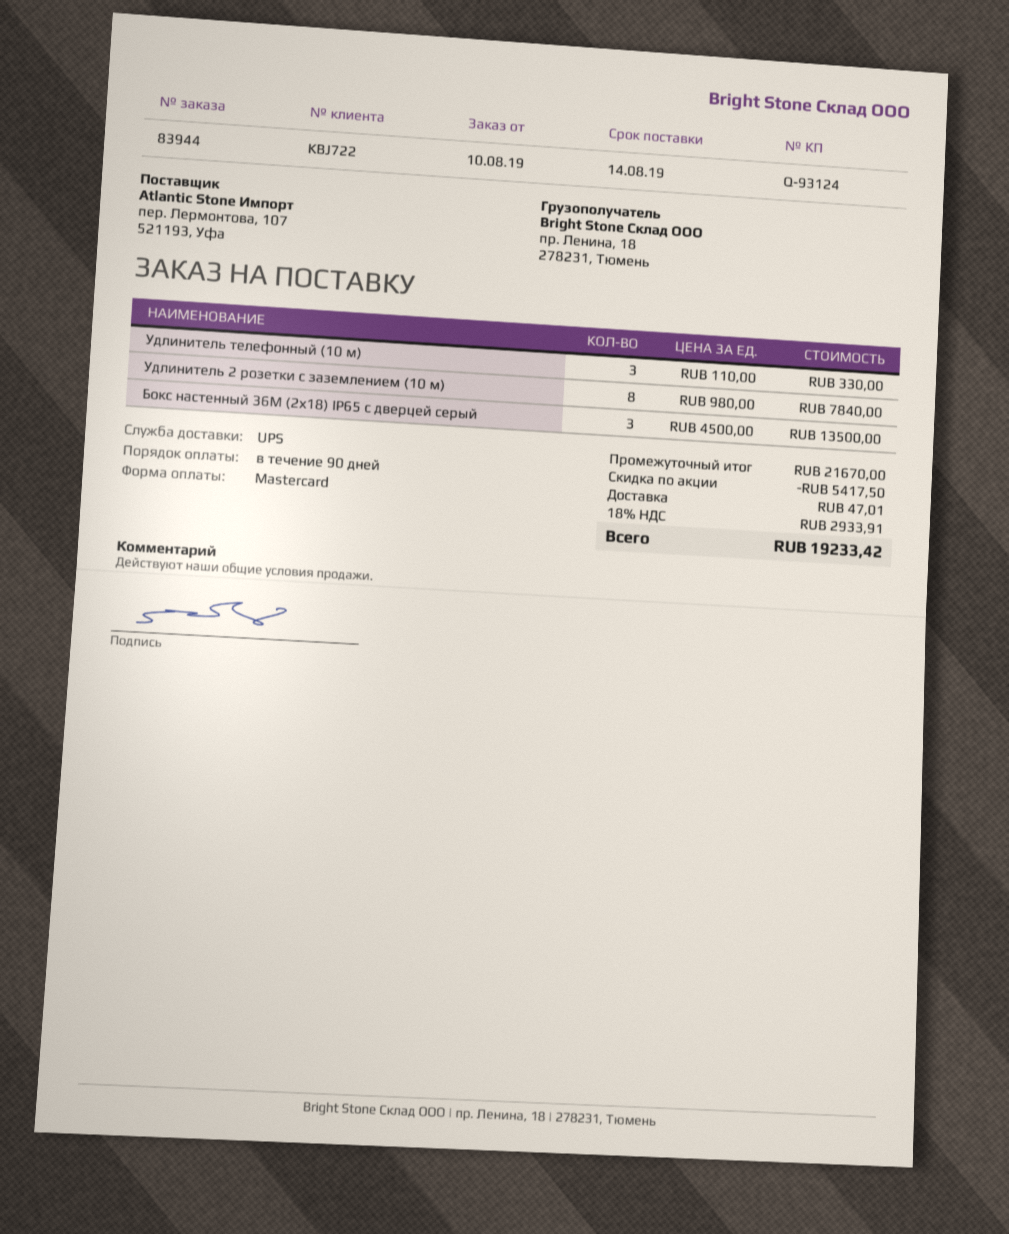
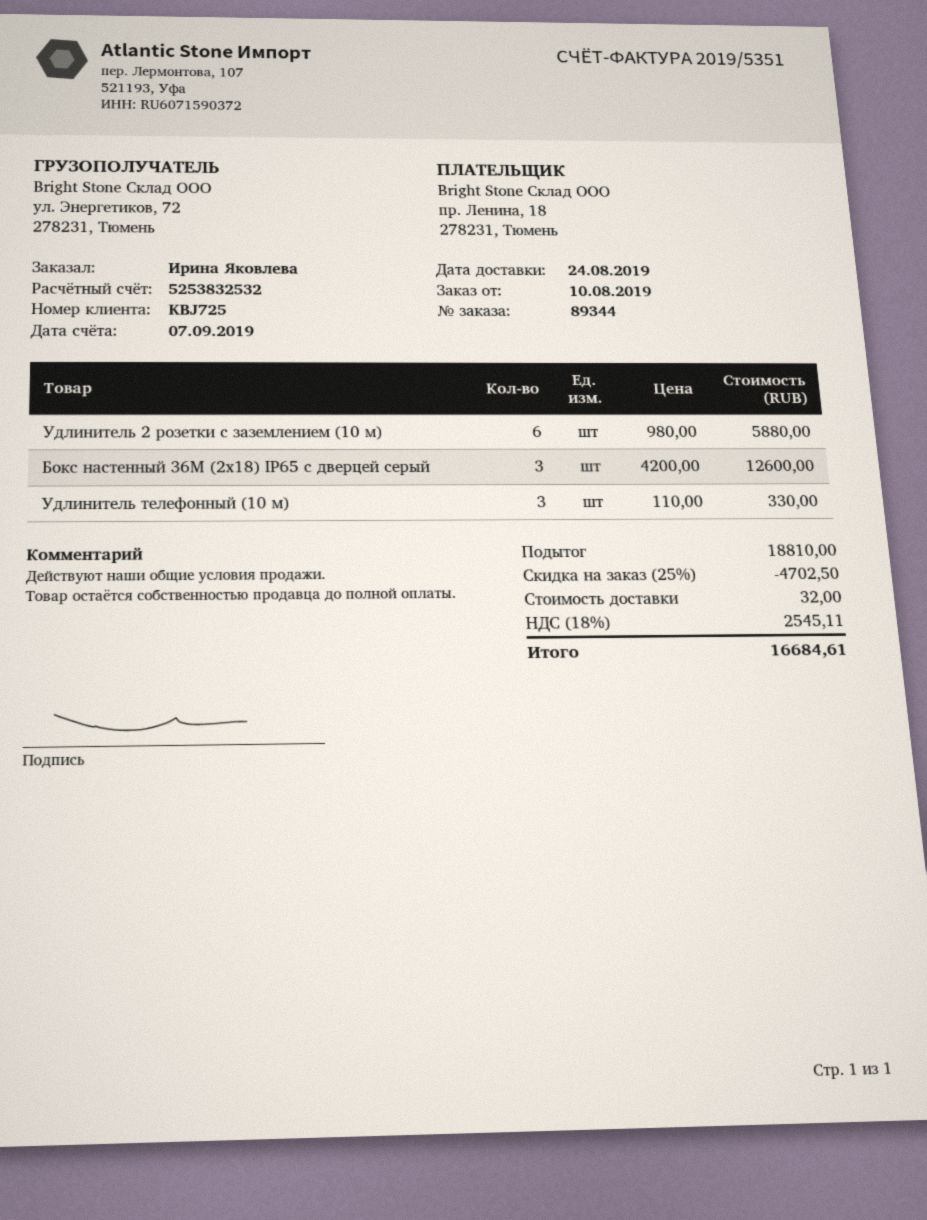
order number: 83944 -> 89344
delivery date: 2019-08-14 -> 2019-08-24
customer number: KBJ722 -> KBJ725
ship to: пр. Ленина, 18, 278231, Тюмень -> ул. Энергетиков, 72, 278231, Тюмень
Удлинитель 2 розетки с заземлением (10 м): 8 x 980.00 = 7840.00 -> 6 x 980.00 = 5880.00
Бокс настенный 36М (2х18) IP65 с дверцей серый: 3 x 4500.00 = 13500.00 -> 3 x 4200.00 = 12600.00
subtotal: 21670.00 -> 18810.00
discount: 5417.50 -> 4702.50
shipping: 47.01 -> 32.00
tax: 18% = 2933.91 -> 18% = 2545.11
total: 19233.42 -> 16684.61

